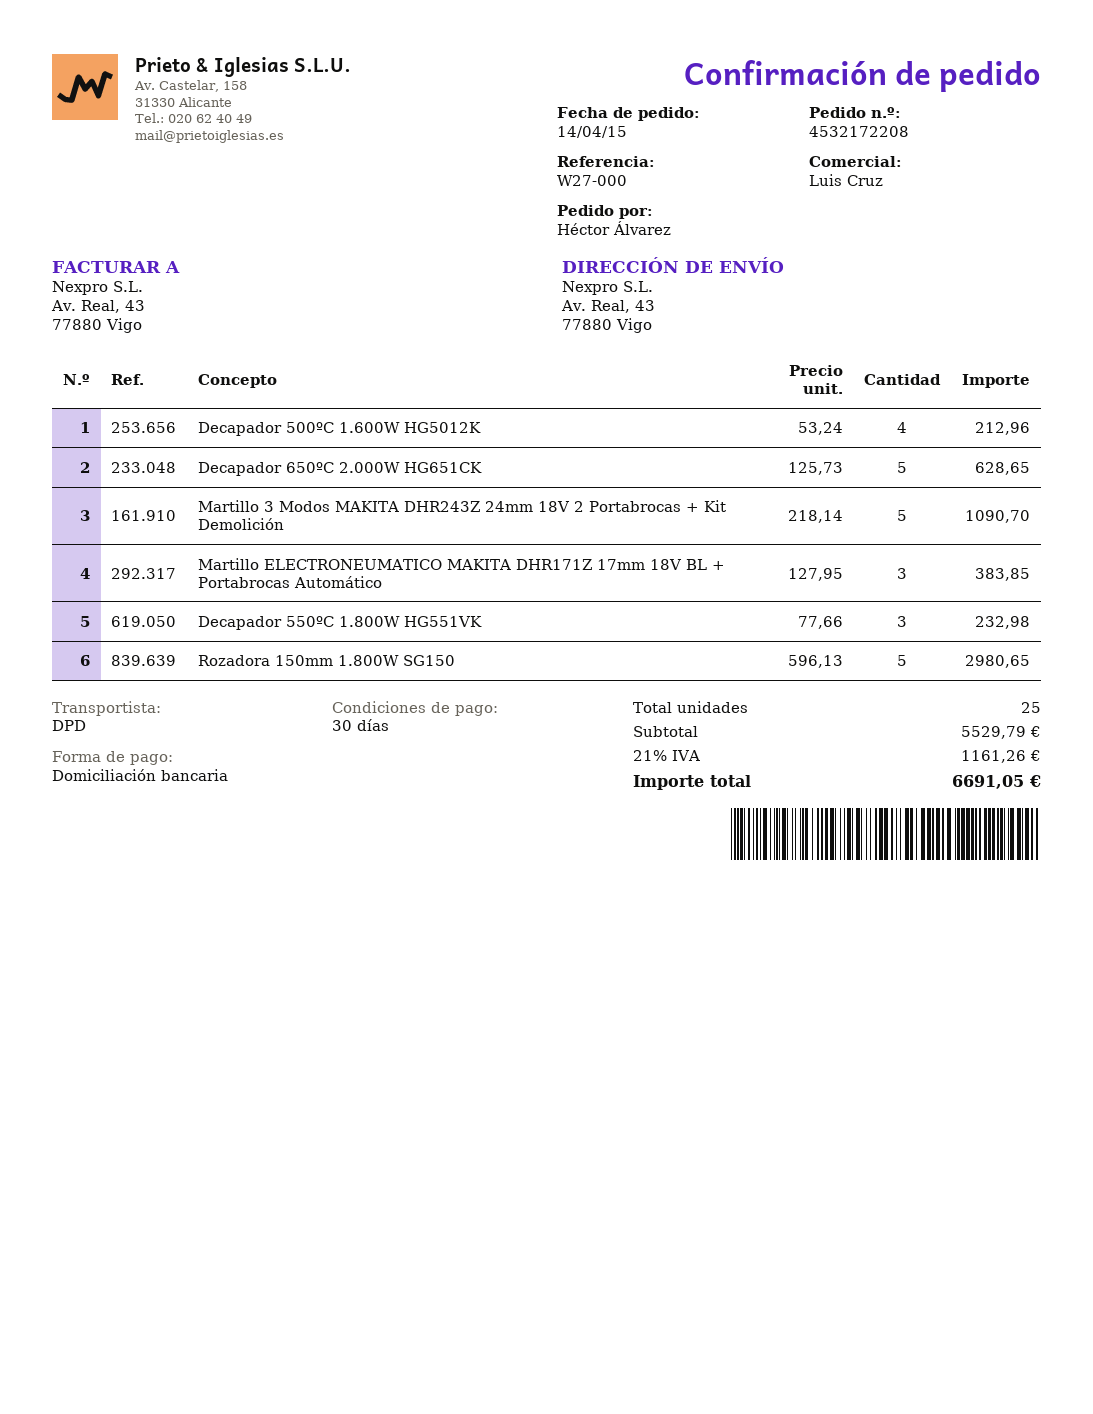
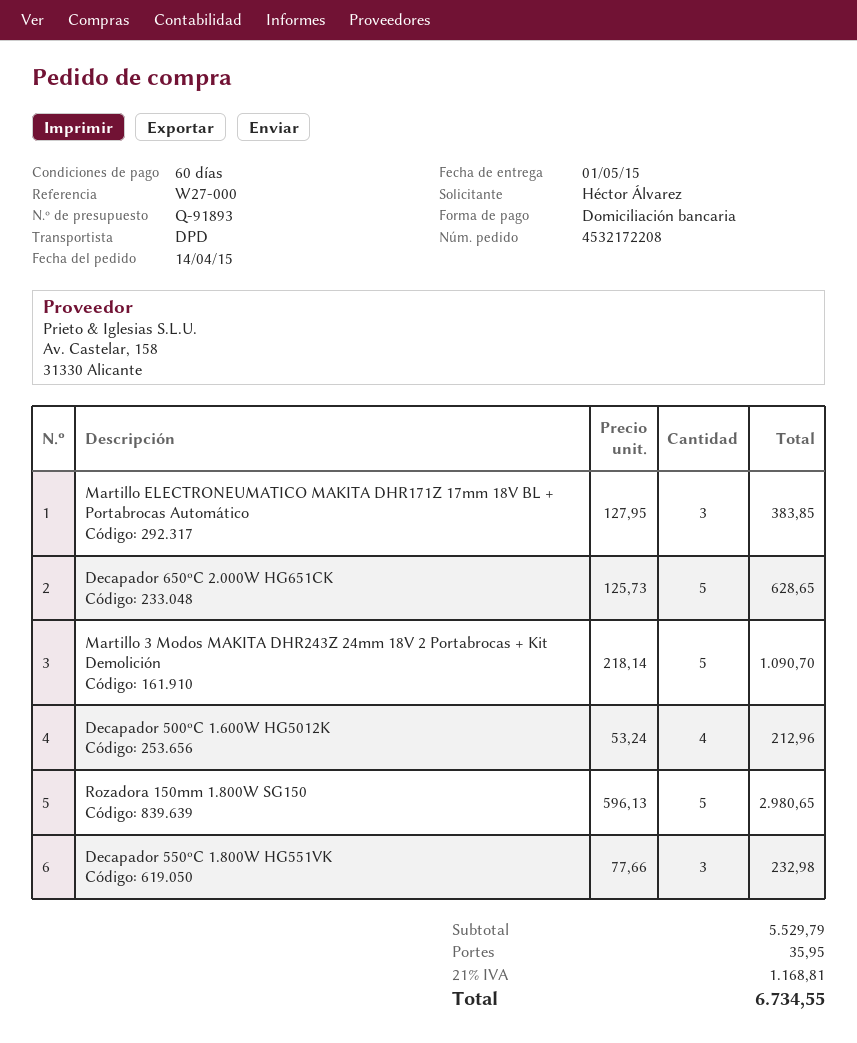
payment terms: 30 days -> 60 days
shipping: none -> 35.95
tax: 21% = 1161.26 -> 21% = 1168.81
total: 6691.05 -> 6734.55

